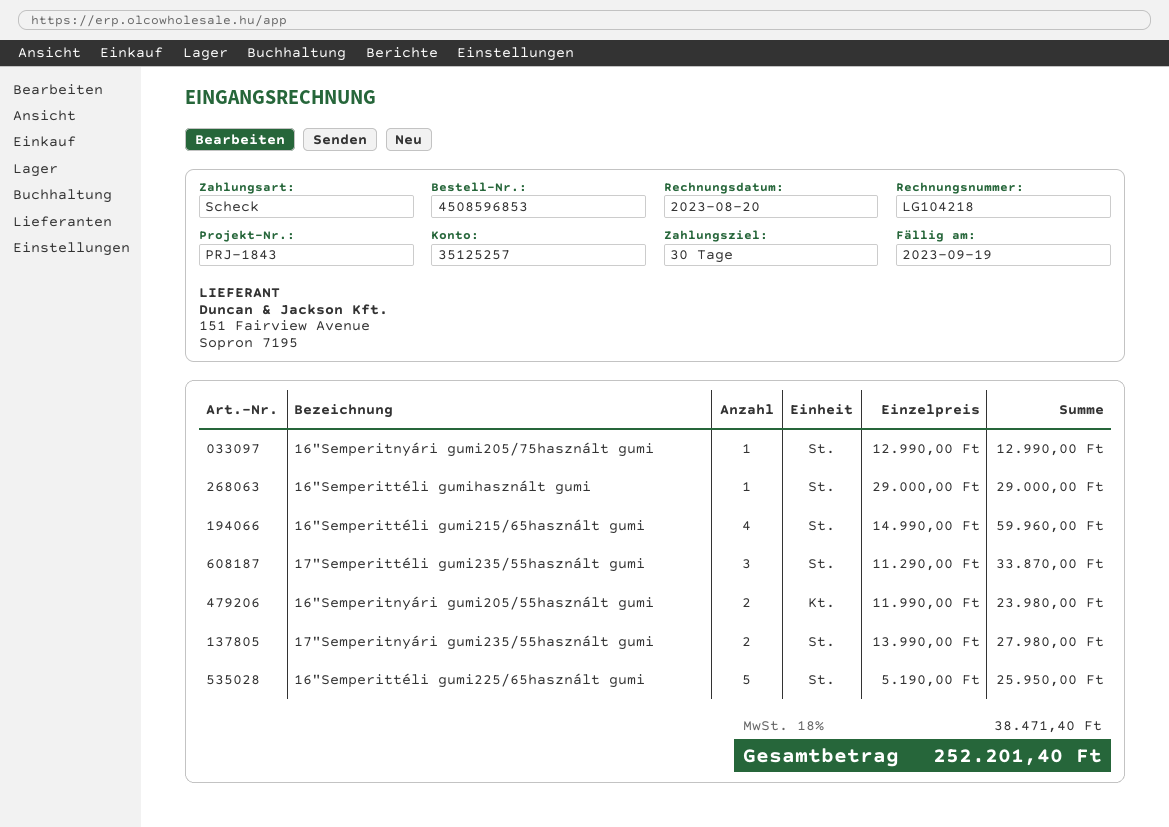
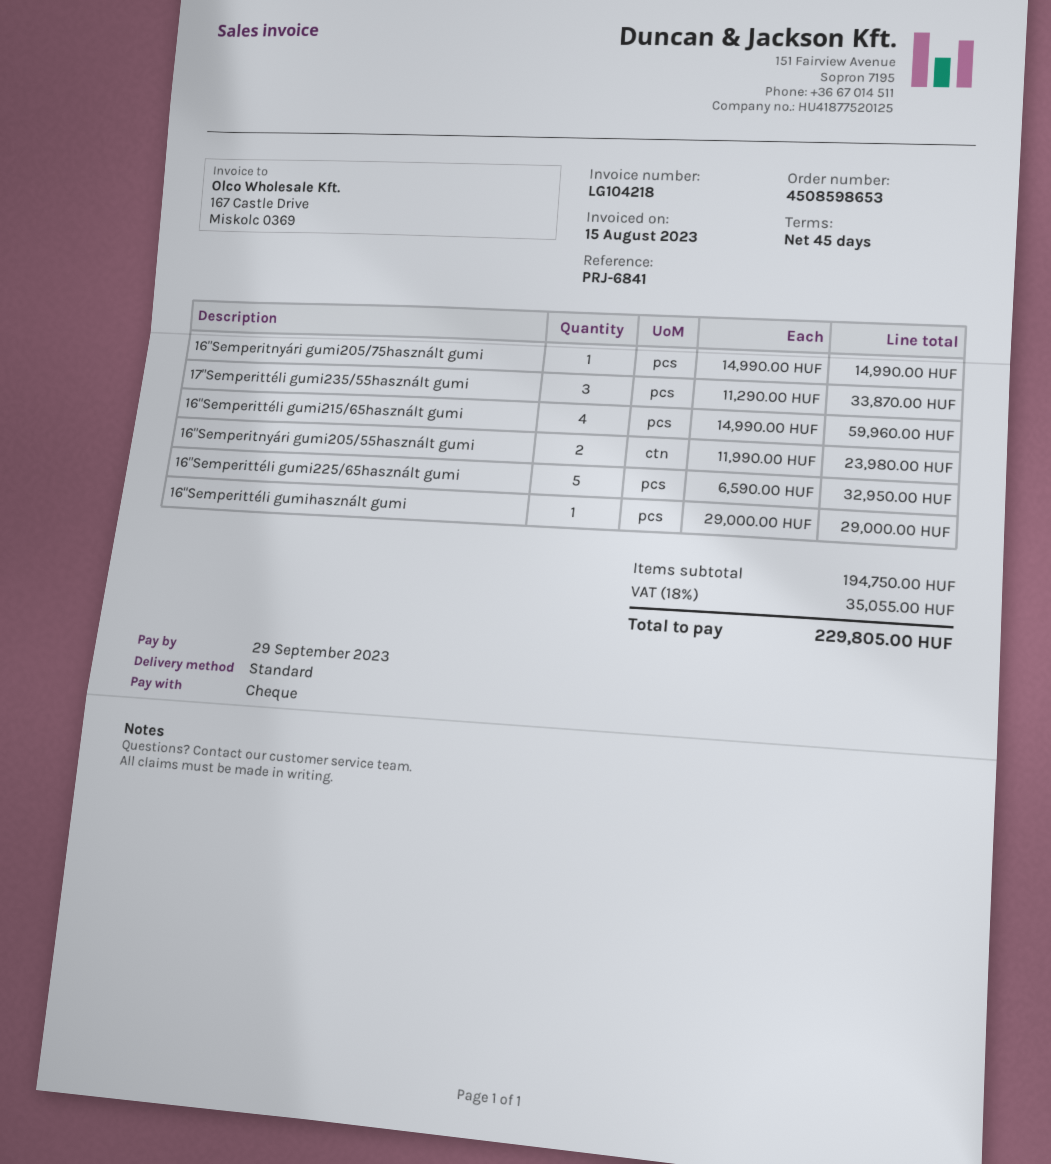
order number: 4508596853 -> 4508598653
invoice date: 2023-08-20 -> 2023-08-15
payment terms: 30 days -> 45 days
due date: 2023-09-19 -> 2023-09-29
reference: PRJ-1843 -> PRJ-6841
16"Semperitnyári gumi205/75használt gumi: 1 x 12990.00 = 12990.00 -> 1 x 14990.00 = 14990.00
17"Semperitnyári gumi235/55használt gumi: 2 x 13990.00 = 27980.00 -> none
16"Semperittéli gumi225/65használt gumi: 5 x 5190.00 = 25950.00 -> 5 x 6590.00 = 32950.00
tax: 18% = 38471.40 -> 18% = 35055.00
total: 252201.40 -> 229805.00

